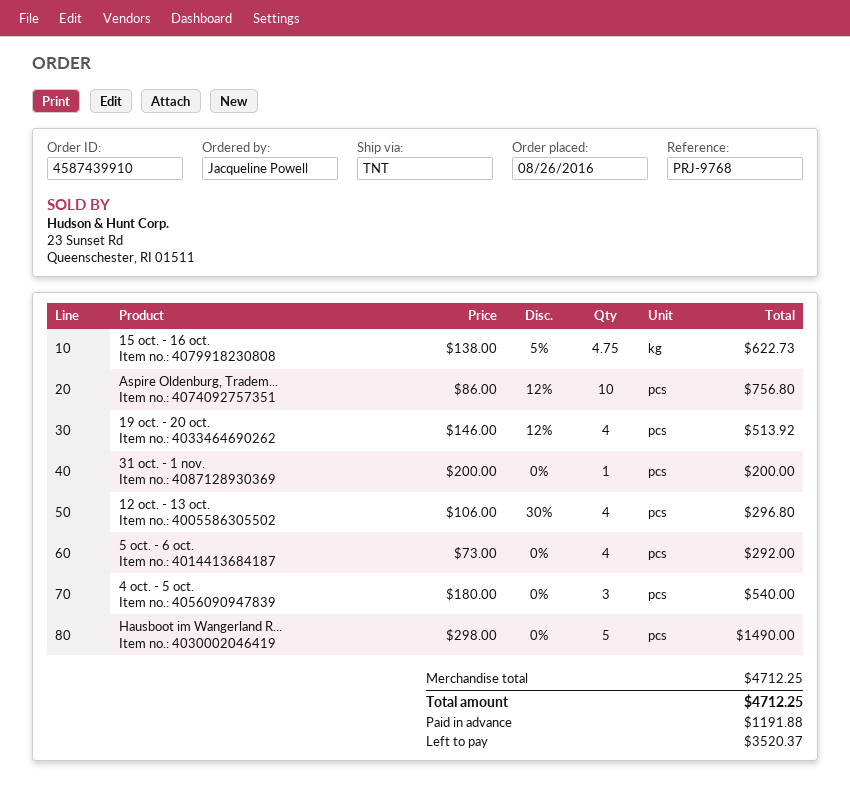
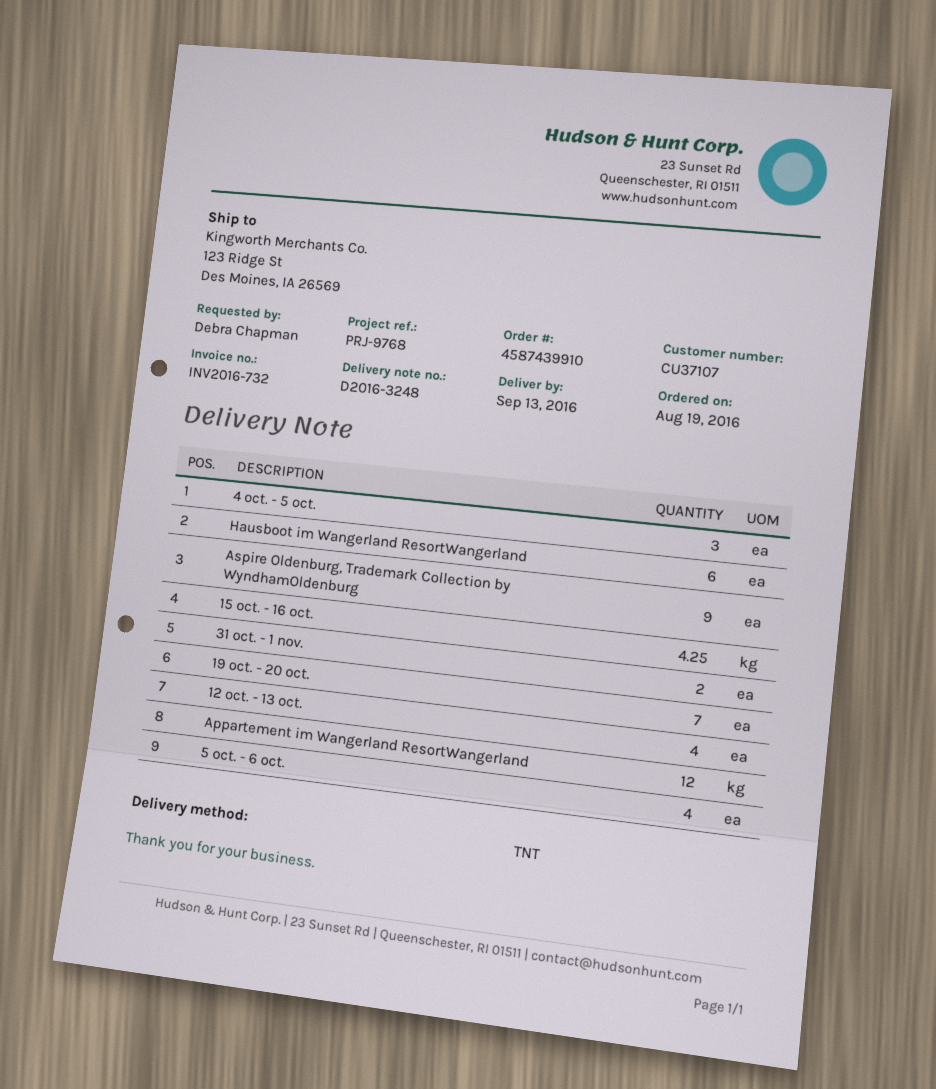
order date: 2016-08-26 -> 2016-08-19
ordered by: Jacqueline Powell -> Debra Chapman
15 oct. - 16 oct.: 4.75 -> 4.25
Aspire Oldenburg, Tradem...: 10 -> 9
19 oct. - 20 oct.: 4 -> 7
31 oct. - 1 nov.: 1 -> 2
Hausboot im Wangerland R...: 5 -> 6
Appartement im Wangerland ResortWangerland: none -> 12

